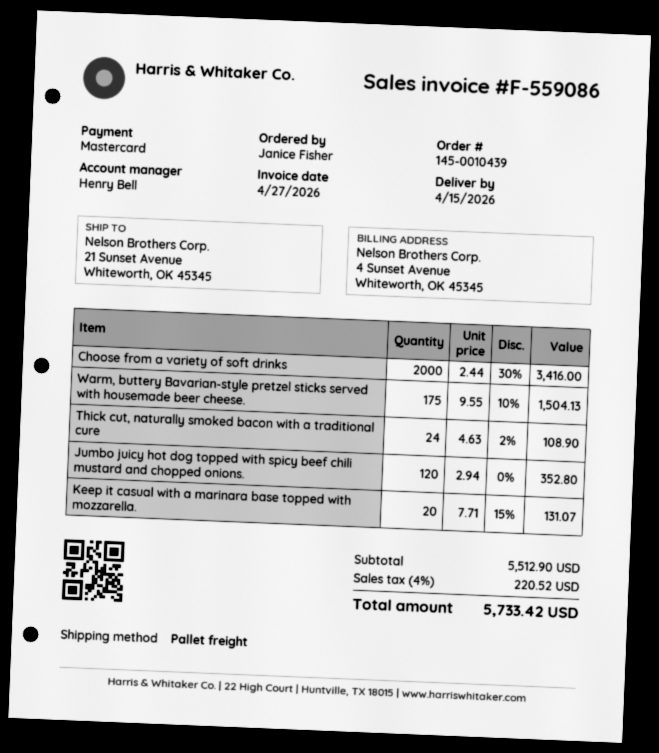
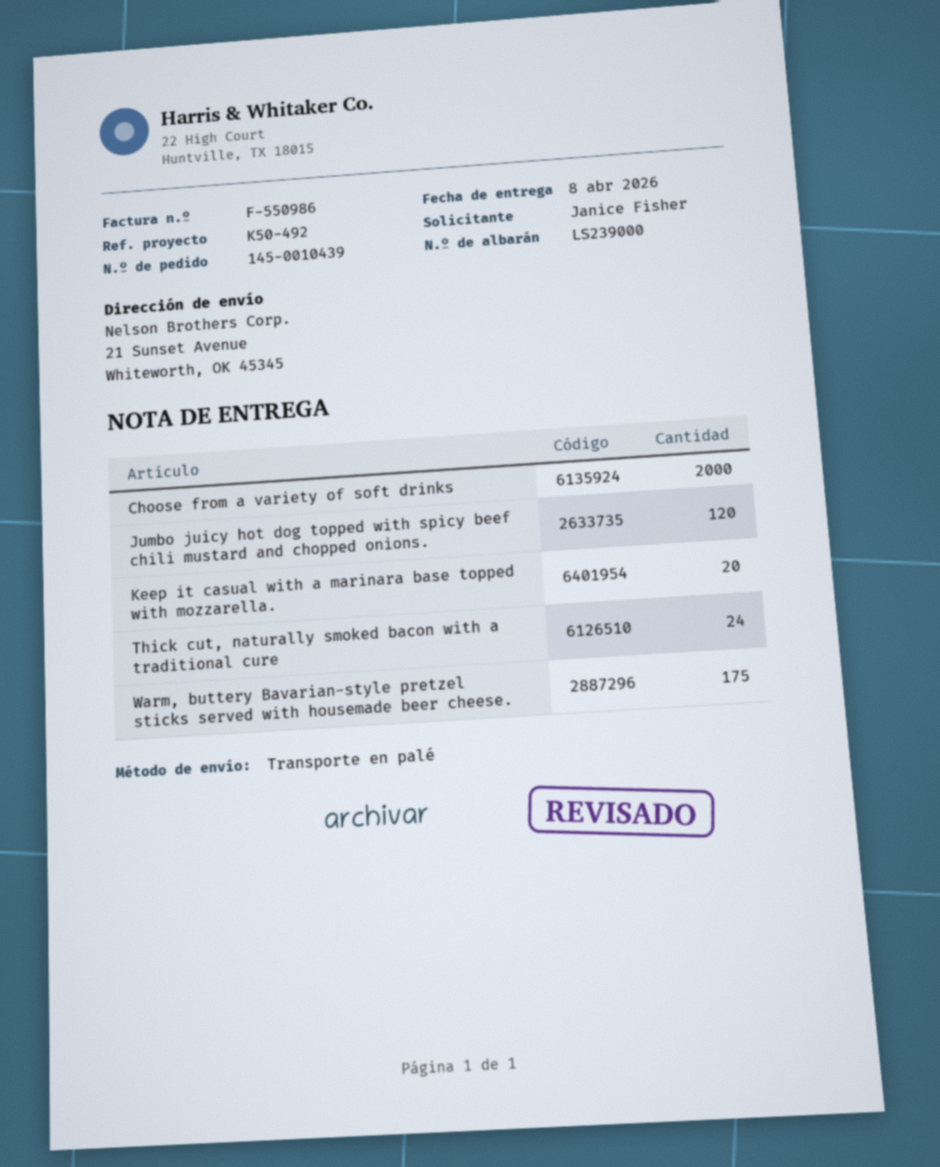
delivery date: 2026-04-15 -> 2026-04-08
invoice number: F-559086 -> F-550986

